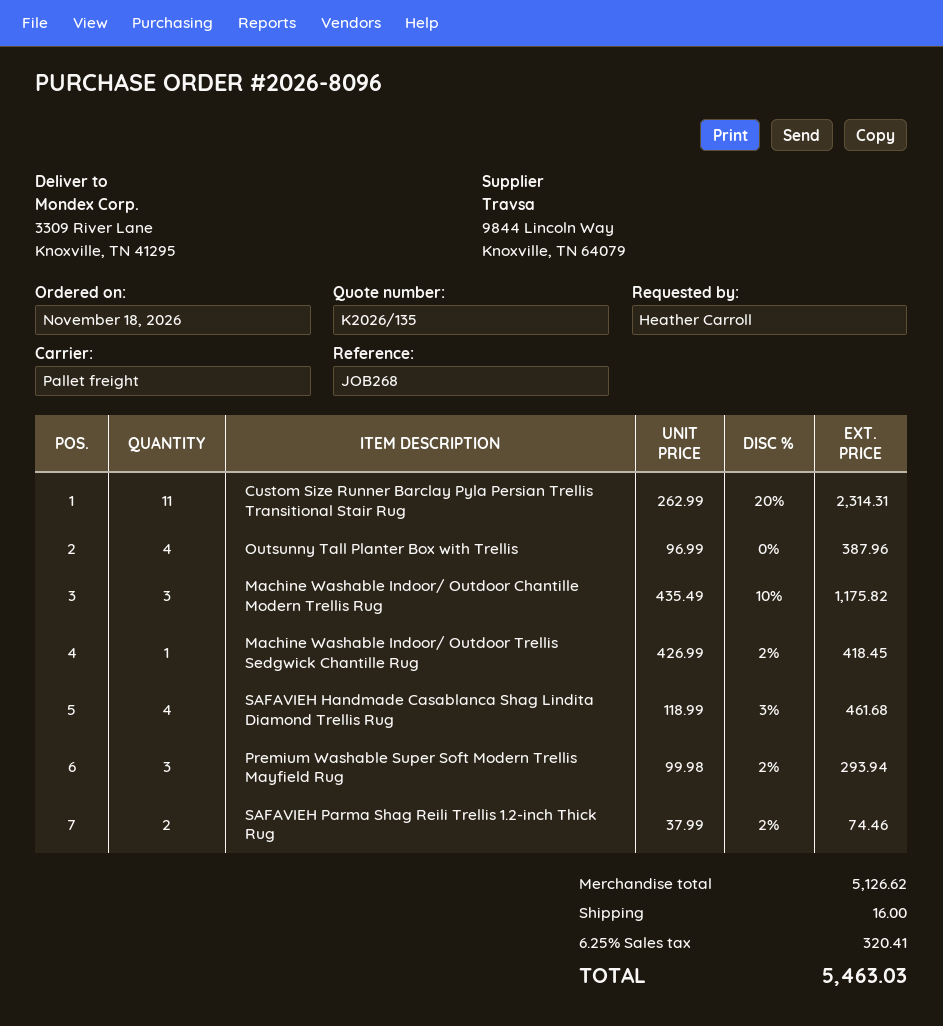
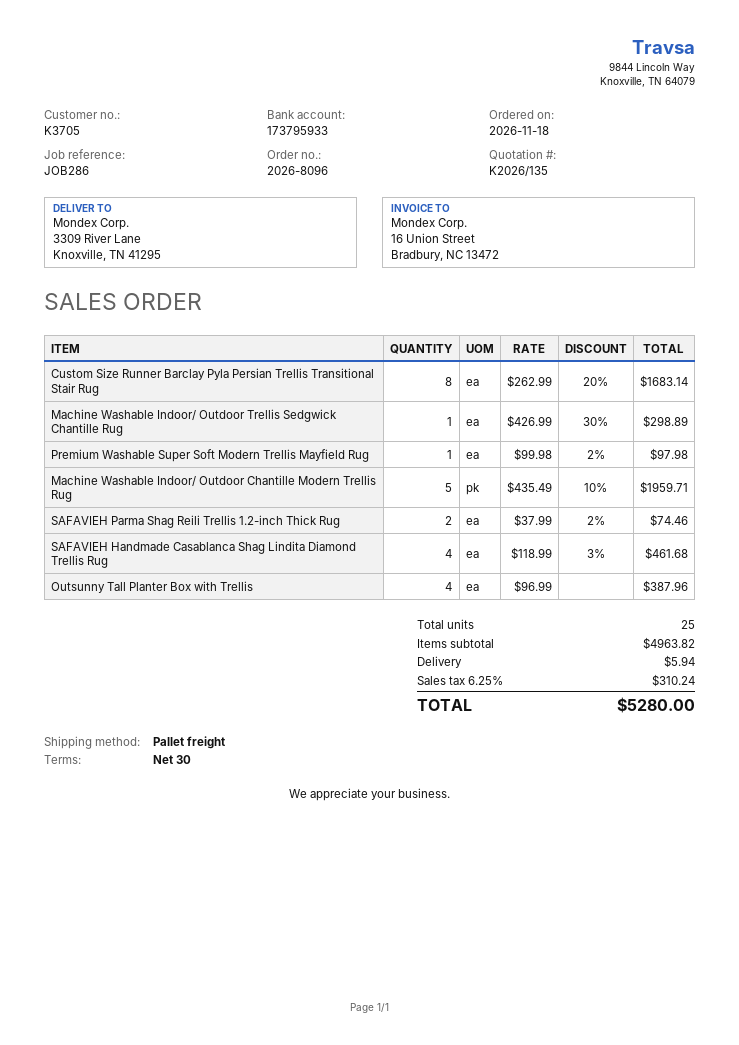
reference: JOB268 -> JOB286
Custom Size Runner Barclay Pyla Persian Trellis Transitional Stair Rug: 11 x 262.99 - 20% = 2314.31 -> 8 x 262.99 - 20% = 1683.14
Machine Washable Indoor/ Outdoor Chantille Modern Trellis Rug: 3 x 435.49 - 10% = 1175.82 -> 5 x 435.49 - 10% = 1959.71
Machine Washable Indoor/ Outdoor Trellis Sedgwick Chantille Rug: 1 x 426.99 - 2% = 418.45 -> 1 x 426.99 - 30% = 298.89
Premium Washable Super Soft Modern Trellis Mayfield Rug: 3 x 99.98 - 2% = 293.94 -> 1 x 99.98 - 2% = 97.98
subtotal: 5126.62 -> 4963.82
shipping: 16.00 -> 5.94
tax: 6.25% = 320.41 -> 6.25% = 310.24
total: 5463.03 -> 5280.00

